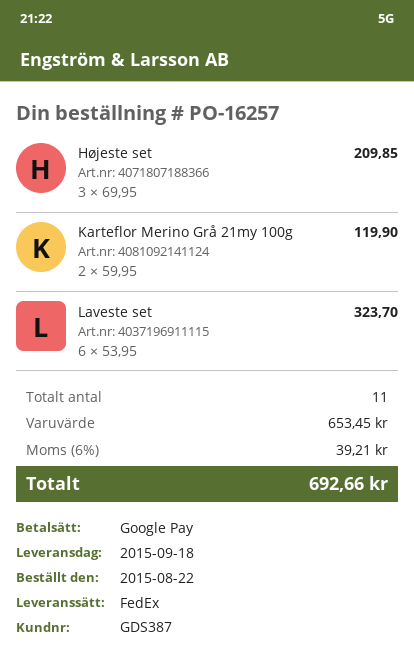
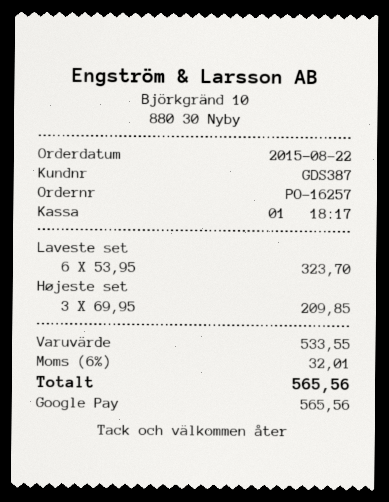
Karteflor Merino Grå 21my 100g: 2 x 59.95 = 119.90 -> none
subtotal: 653.45 -> 533.55
tax: 6% = 39.21 -> 6% = 32.01
total: 692.66 -> 565.56

